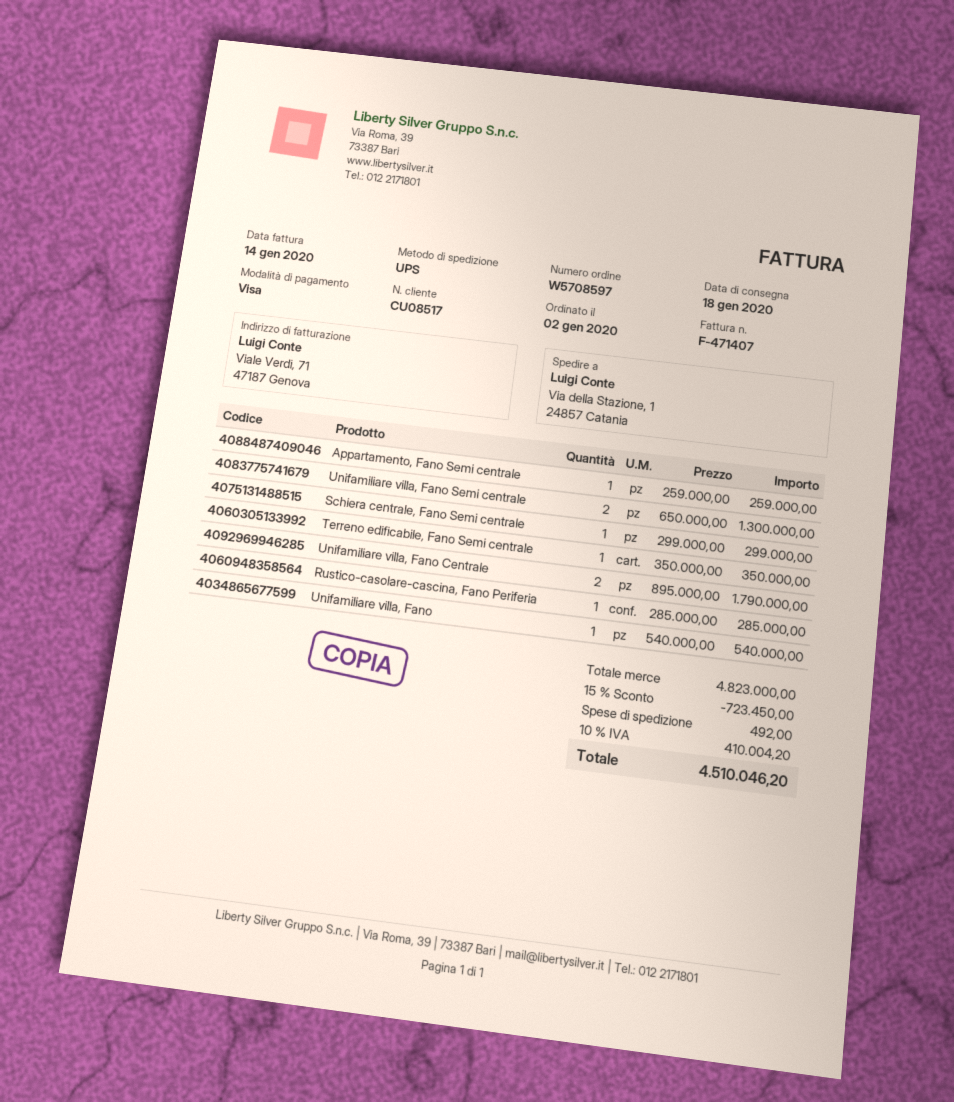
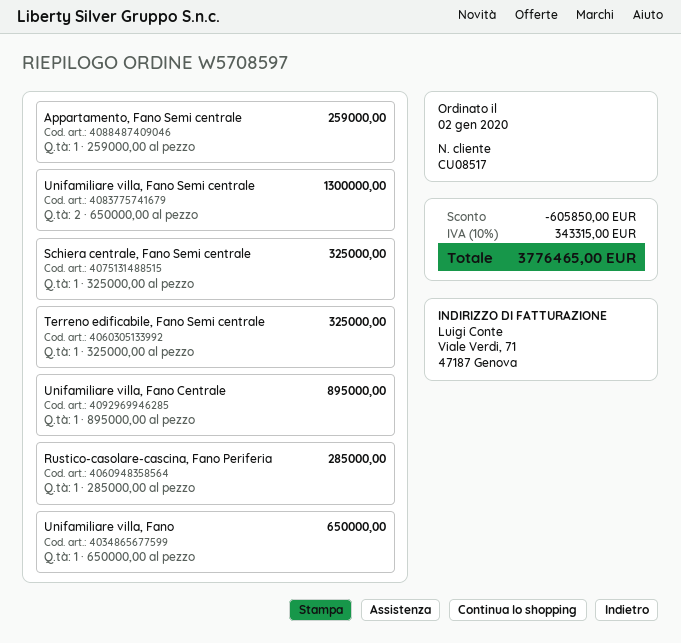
Schiera centrale, Fano Semi centrale: 1 x 299000.00 = 299000.00 -> 1 x 325000.00 = 325000.00
Terreno edificabile, Fano Semi centrale: 1 x 350000.00 = 350000.00 -> 1 x 325000.00 = 325000.00
Unifamiliare villa, Fano Centrale: 2 x 895000.00 = 1790000.00 -> 1 x 895000.00 = 895000.00
Unifamiliare villa, Fano: 1 x 540000.00 = 540000.00 -> 1 x 650000.00 = 650000.00
discount: 723450.00 -> 605850.00
shipping: 492.00 -> none
tax: 10% = 410004.20 -> 10% = 343315.00
total: 4510046.20 -> 3776465.00

